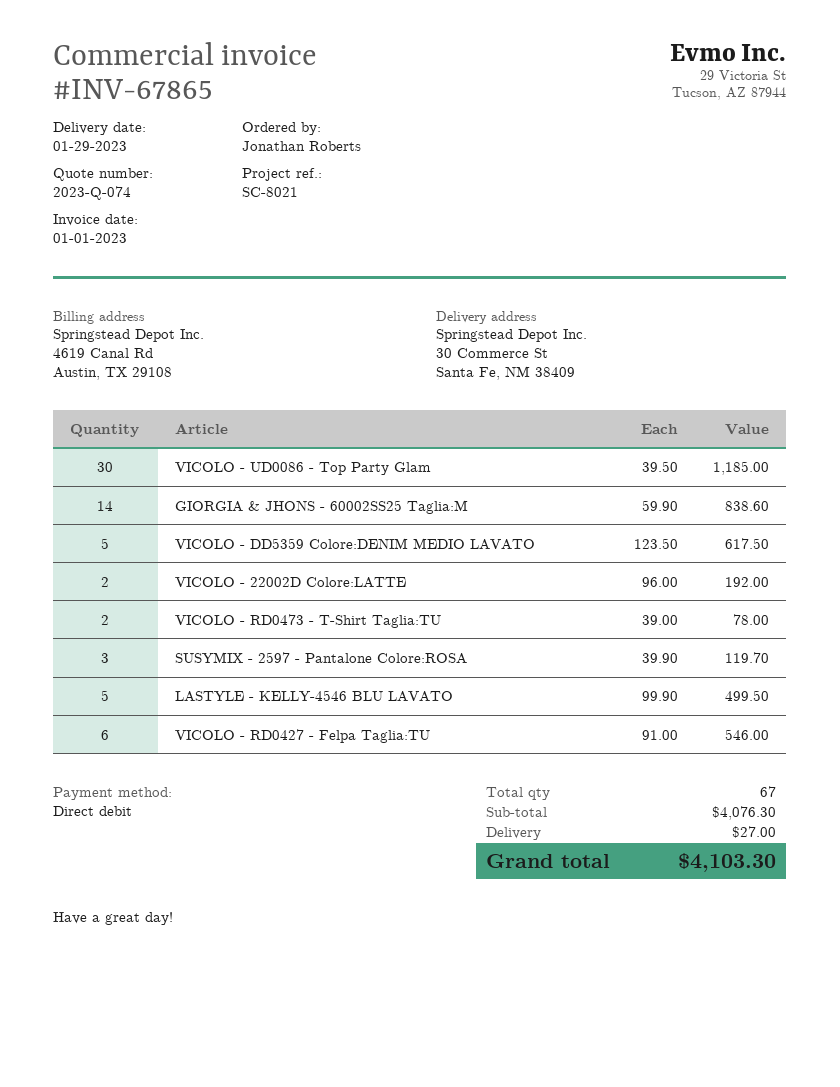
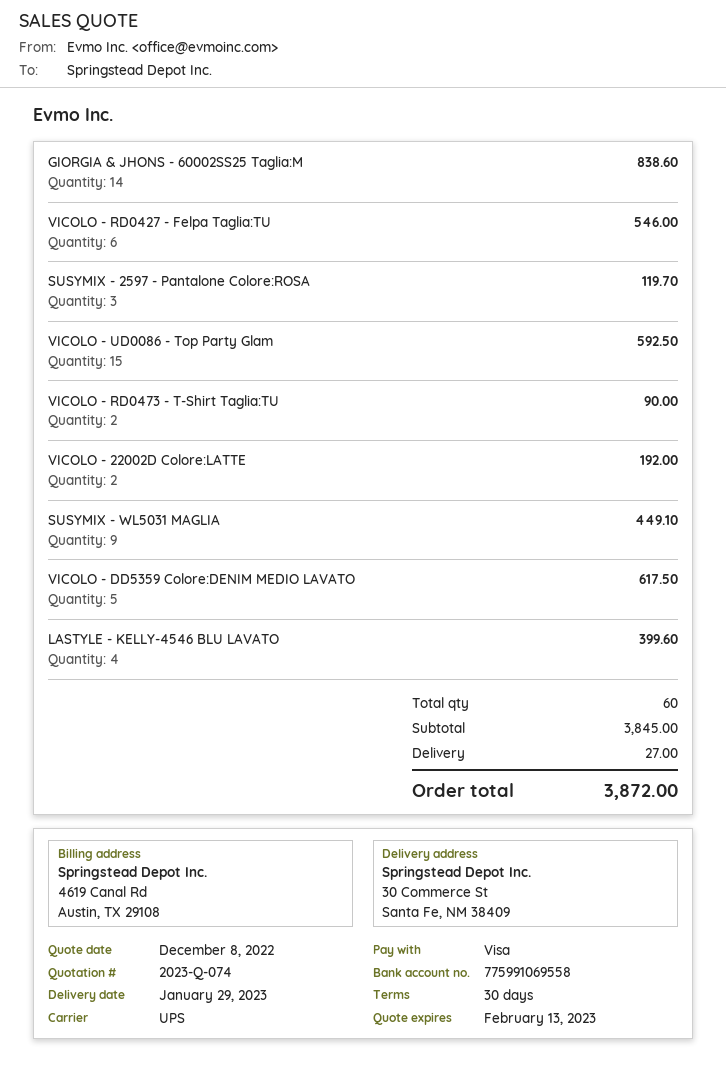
payment method: direct debit -> Visa
VICOLO - UD0086 - Top Party Glam: 30 for 1185.00 -> 15 for 592.50
VICOLO - RD0473 - T-Shirt Taglia:TU: 2 for 78.00 -> 2 for 90.00
LASTYLE - KELLY-4546 BLU LAVATO: 5 for 499.50 -> 4 for 399.60
SUSYMIX - WL5031 MAGLIA: none -> 9 for 449.10
total quantity: 67 -> 60
subtotal: 4076.30 -> 3845.00
total: 4103.30 -> 3872.00

